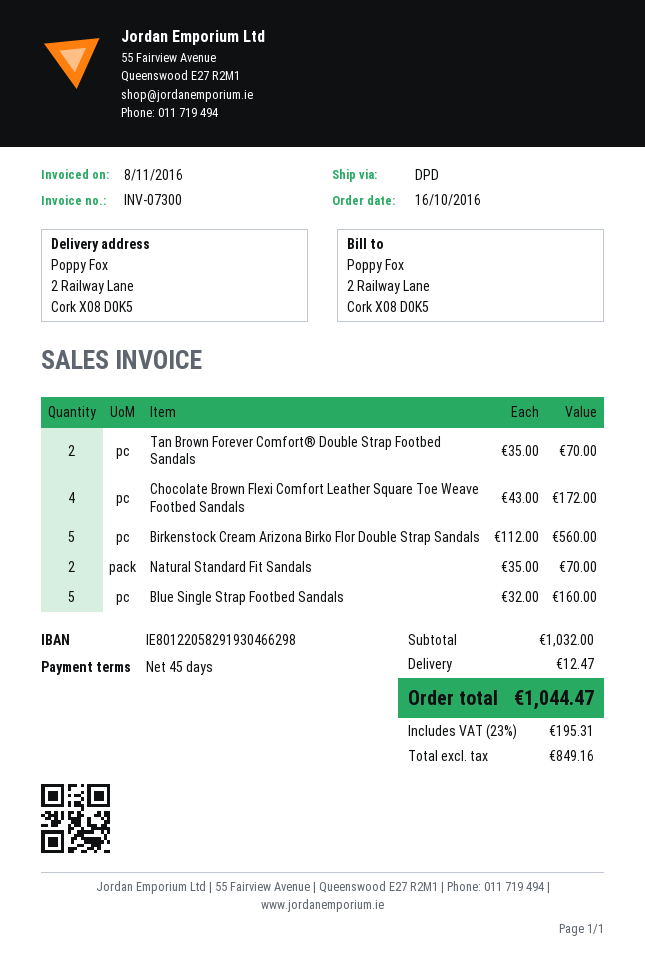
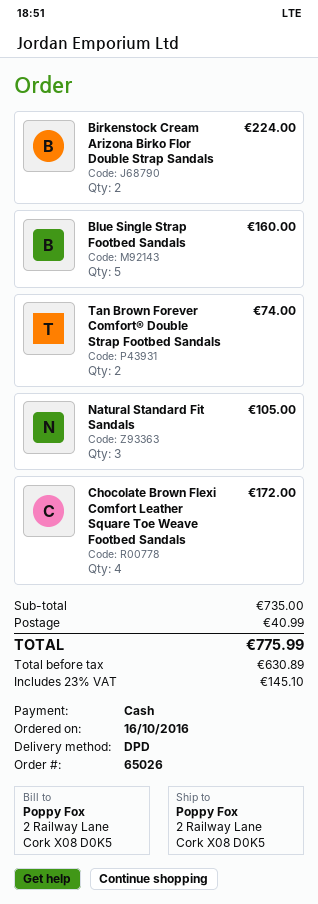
Tan Brown Forever Comfort® Double Strap Footbed Sandals: 2 for 70.00 -> 2 for 74.00
Birkenstock Cream Arizona Birko Flor Double Strap Sandals: 5 for 560.00 -> 2 for 224.00
Natural Standard Fit Sandals: 2 for 70.00 -> 3 for 105.00
subtotal: 1032.00 -> 735.00
shipping: 12.47 -> 40.99
net: 849.16 -> 630.89
tax: 23% = 195.31 -> 23% = 145.10
total: 1044.47 -> 775.99

